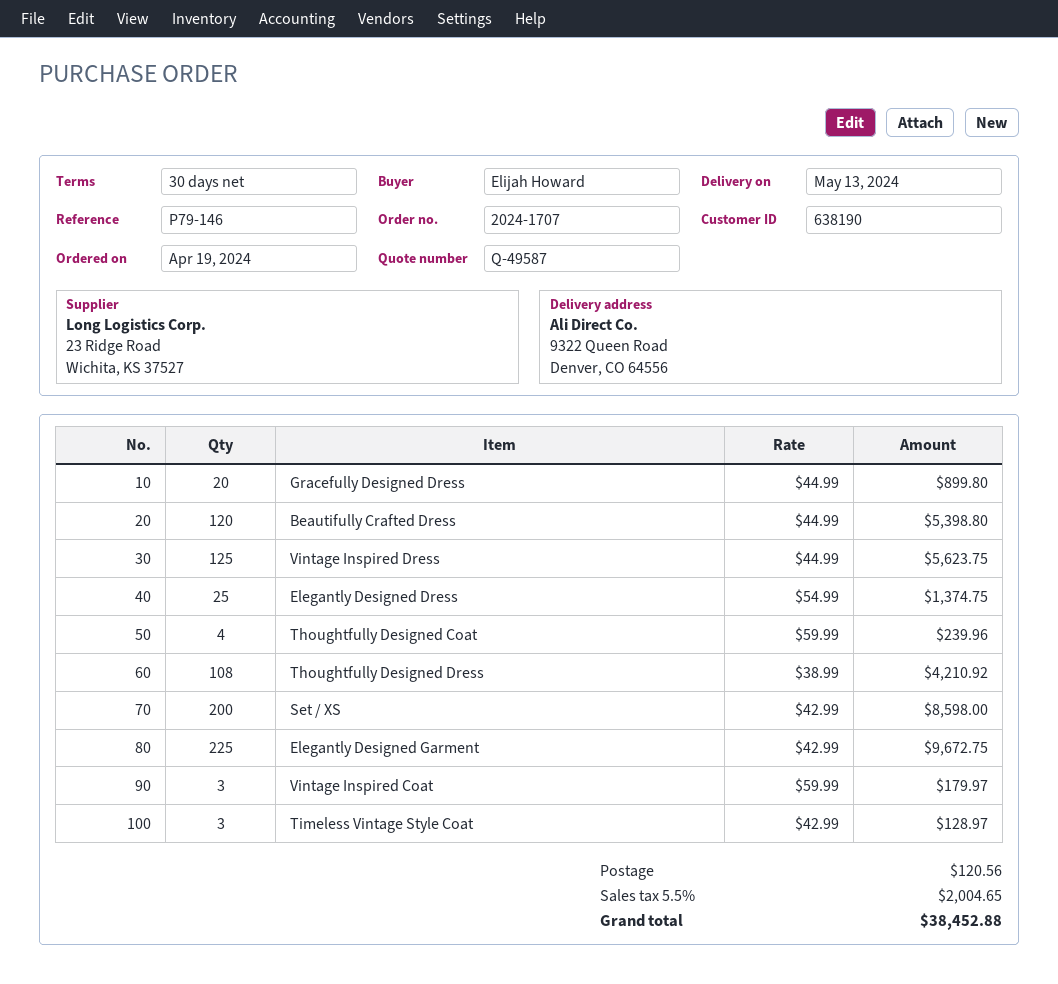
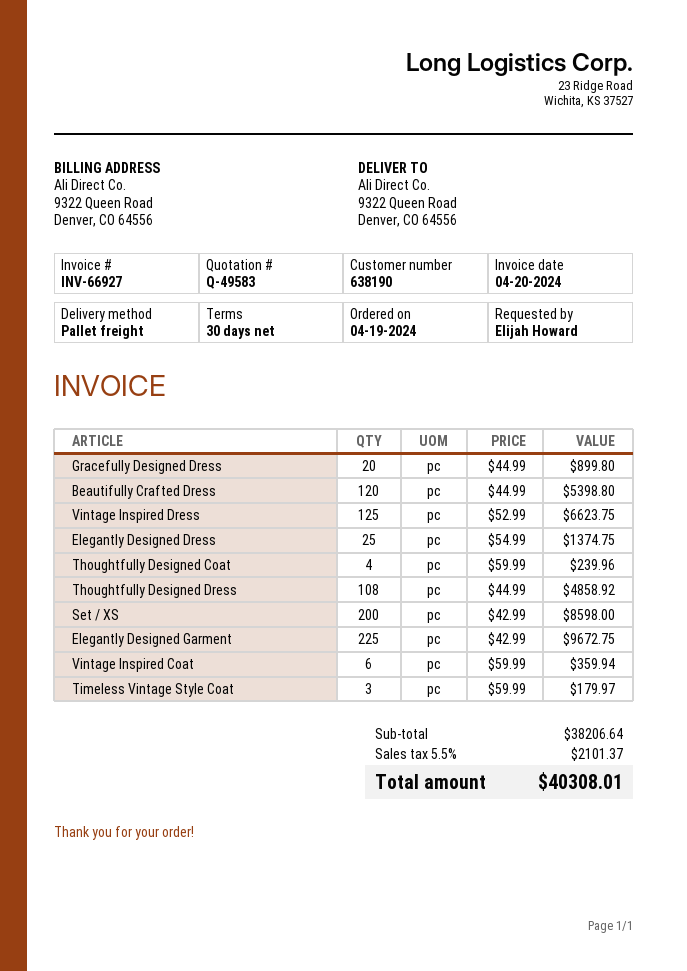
quote number: Q-49587 -> Q-49583
Vintage Inspired Dress: 125 x 44.99 = 5623.75 -> 125 x 52.99 = 6623.75
Thoughtfully Designed Dress: 108 x 38.99 = 4210.92 -> 108 x 44.99 = 4858.92
Vintage Inspired Coat: 3 x 59.99 = 179.97 -> 6 x 59.99 = 359.94
Timeless Vintage Style Coat: 3 x 42.99 = 128.97 -> 3 x 59.99 = 179.97
shipping: 120.56 -> none
tax: 5.5% = 2004.65 -> 5.5% = 2101.37
total: 38452.88 -> 40308.01

